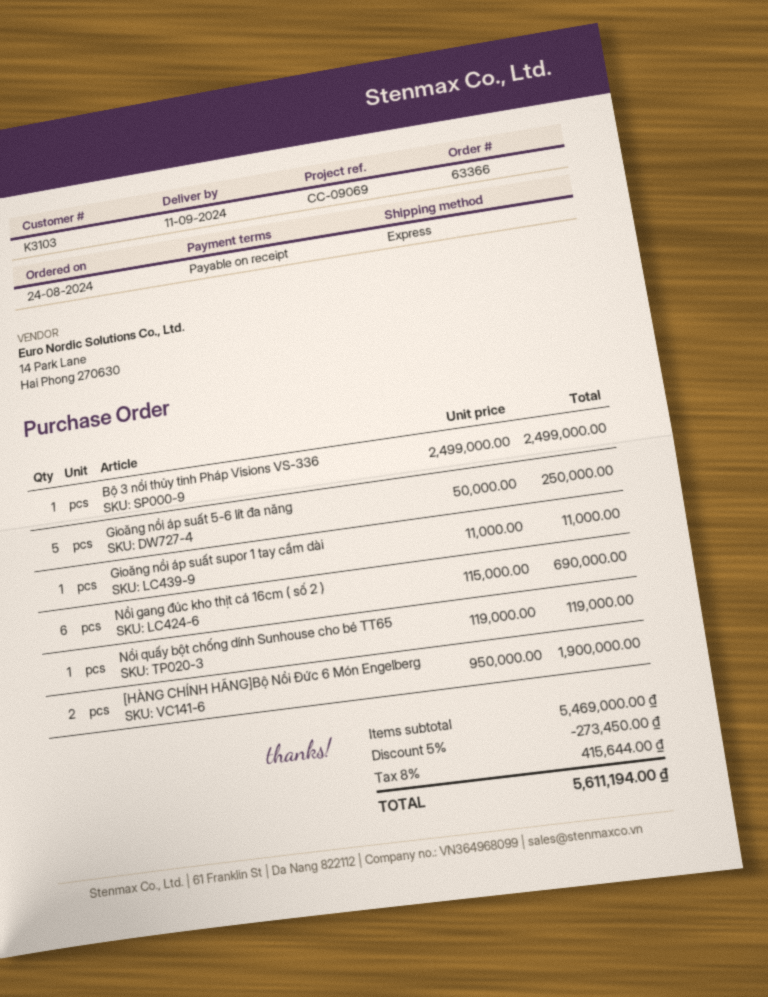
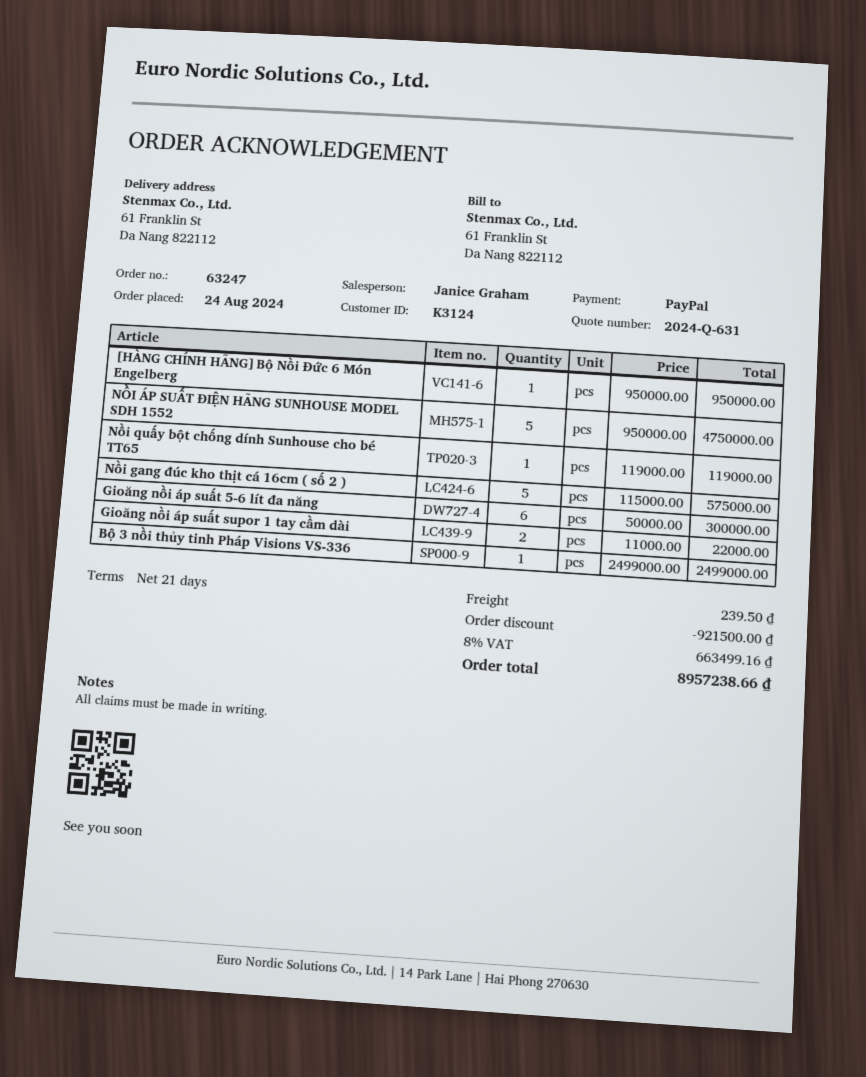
order number: 63366 -> 63247
payment terms: on receipt -> 21 days
customer number: K3103 -> K3124
Gioăng nồi áp suất 5-6 lít đa năng: 5 x 50000.00 = 250000.00 -> 6 x 50000.00 = 300000.00
Gioăng nồi áp suất supor 1 tay cầm dài: 1 x 11000.00 = 11000.00 -> 2 x 11000.00 = 22000.00
Nồi gang đúc kho thịt cá 16cm ( số 2 ): 6 x 115000.00 = 690000.00 -> 5 x 115000.00 = 575000.00
[HÀNG CHÍNH HÃNG]Bộ Nồi Đức 6 Món Engelberg: 2 x 950000.00 = 1900000.00 -> 1 x 950000.00 = 950000.00
NỒI ÁP SUẤT ĐIỆN HÃNG SUNHOUSE MODEL SDH 1552: none -> 5 x 950000.00 = 4750000.00
discount: 273450.00 -> 921500.00
shipping: none -> 239.50
tax: 8% = 415644.00 -> 8% = 663499.16
total: 5611194.00 -> 8957238.66

